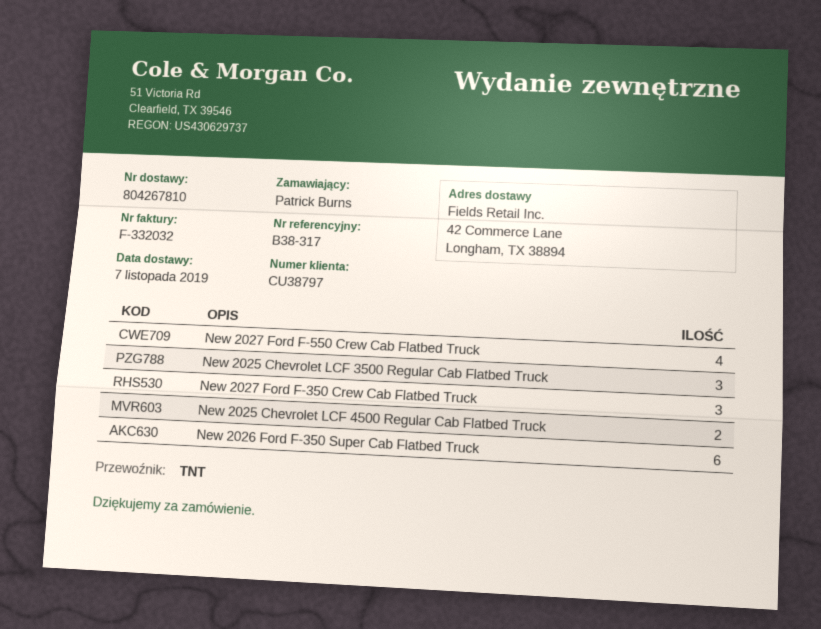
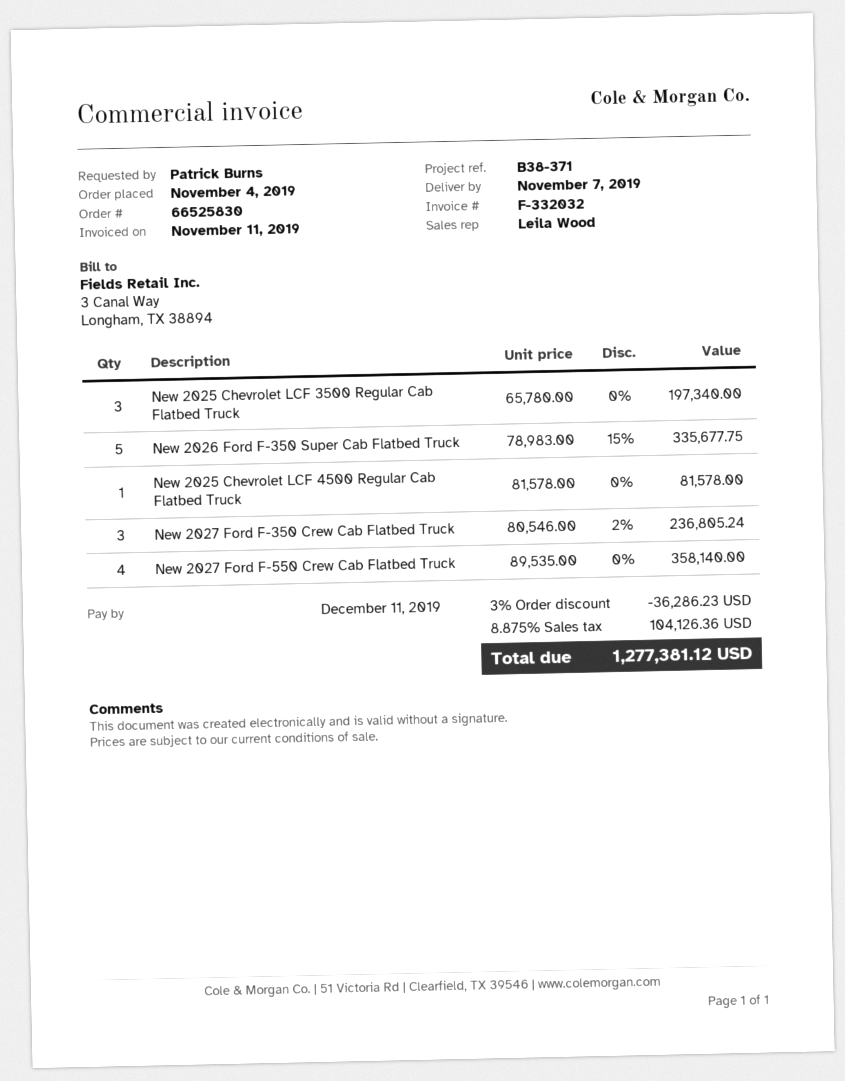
reference: B38-317 -> B38-371
New 2025 Chevrolet LCF 4500 Regular Cab Flatbed Truck: 2 -> 1
New 2026 Ford F-350 Super Cab Flatbed Truck: 6 -> 5

